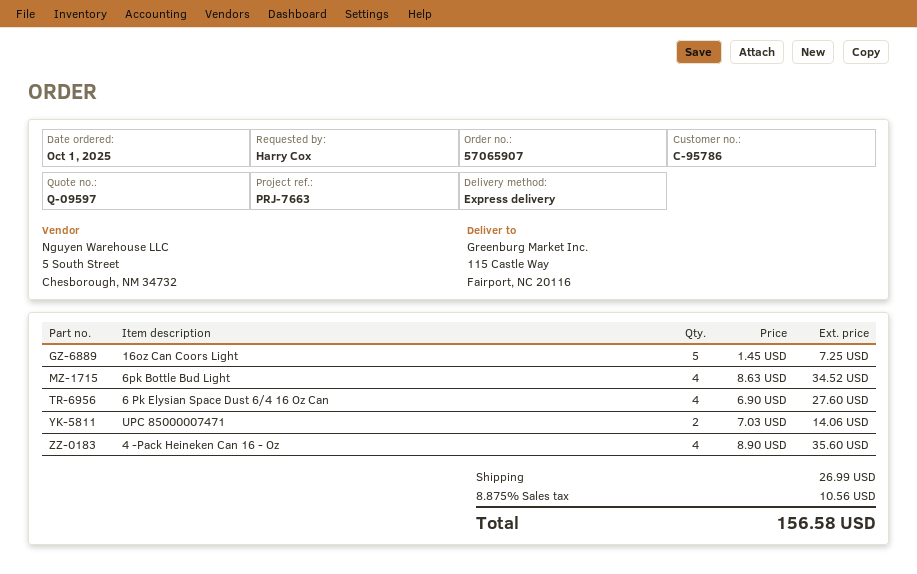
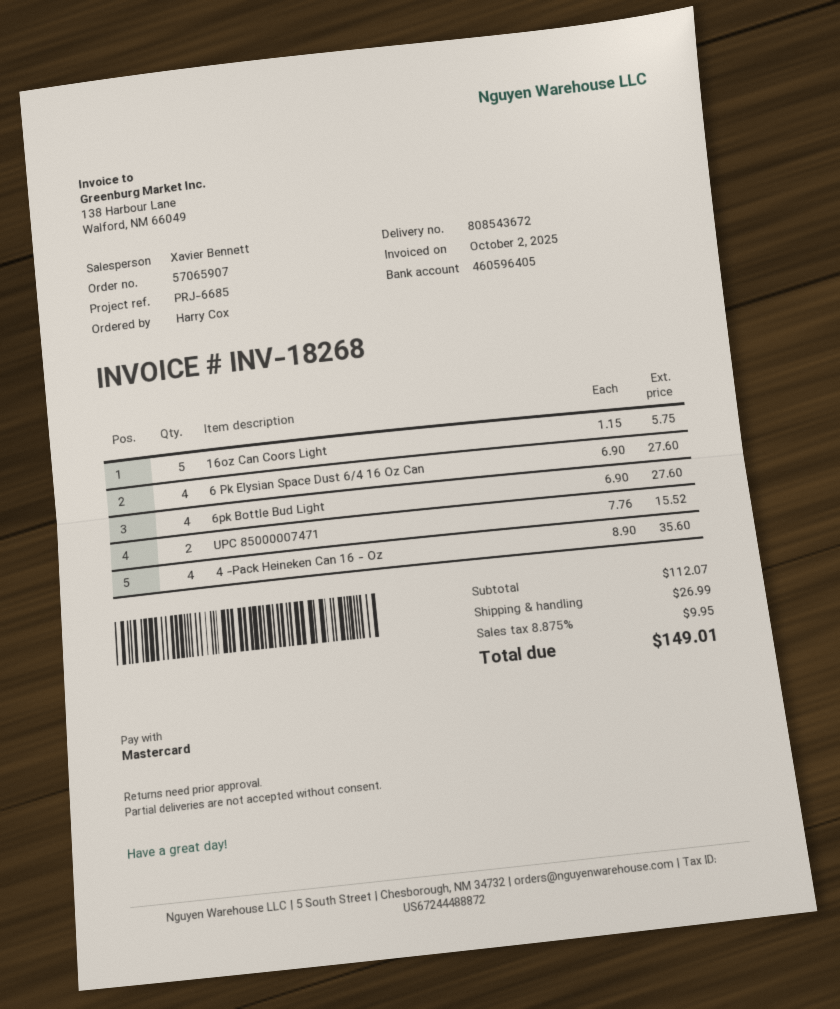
reference: PRJ-7663 -> PRJ-6685
16oz Can Coors Light: 5 x 1.45 = 7.25 -> 5 x 1.15 = 5.75
6pk Bottle Bud Light: 4 x 8.63 = 34.52 -> 4 x 6.90 = 27.60
UPC 85000007471: 2 x 7.03 = 14.06 -> 2 x 7.76 = 15.52
tax: 8.875% = 10.56 -> 8.875% = 9.95
total: 156.58 -> 149.01

